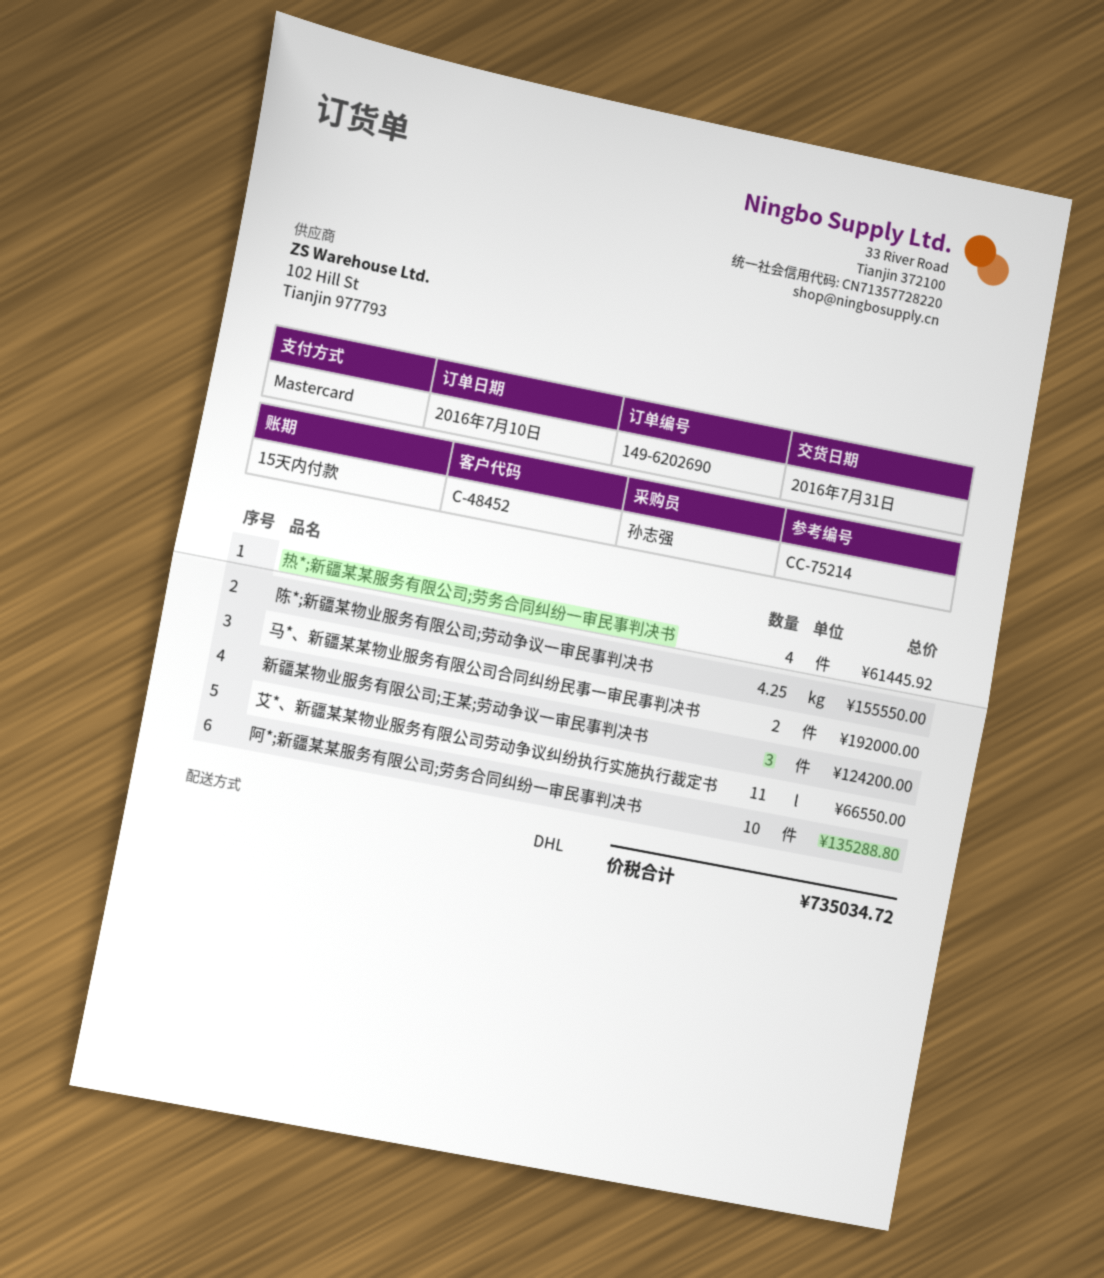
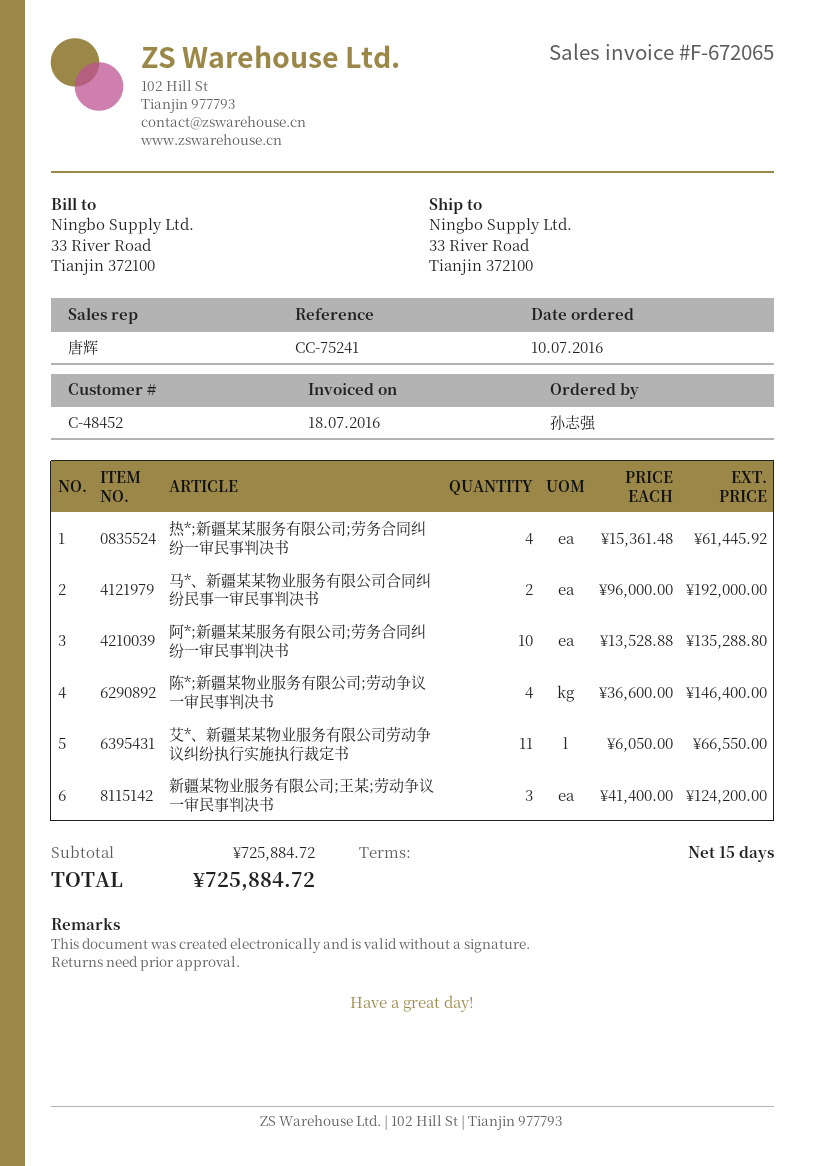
reference: CC-75214 -> CC-75241
陈*;新疆某物业服务有限公司;劳动争议一审民事判决书: 4.25 for 155550.00 -> 4 for 146400.00
total: 735034.72 -> 725884.72

